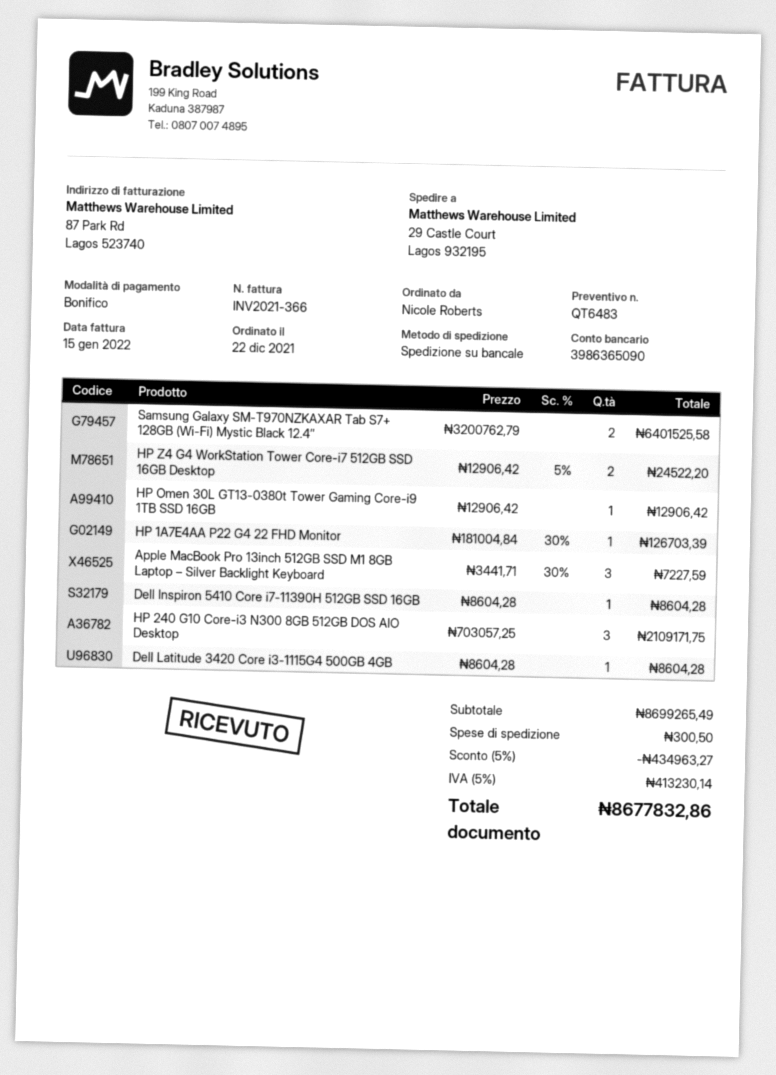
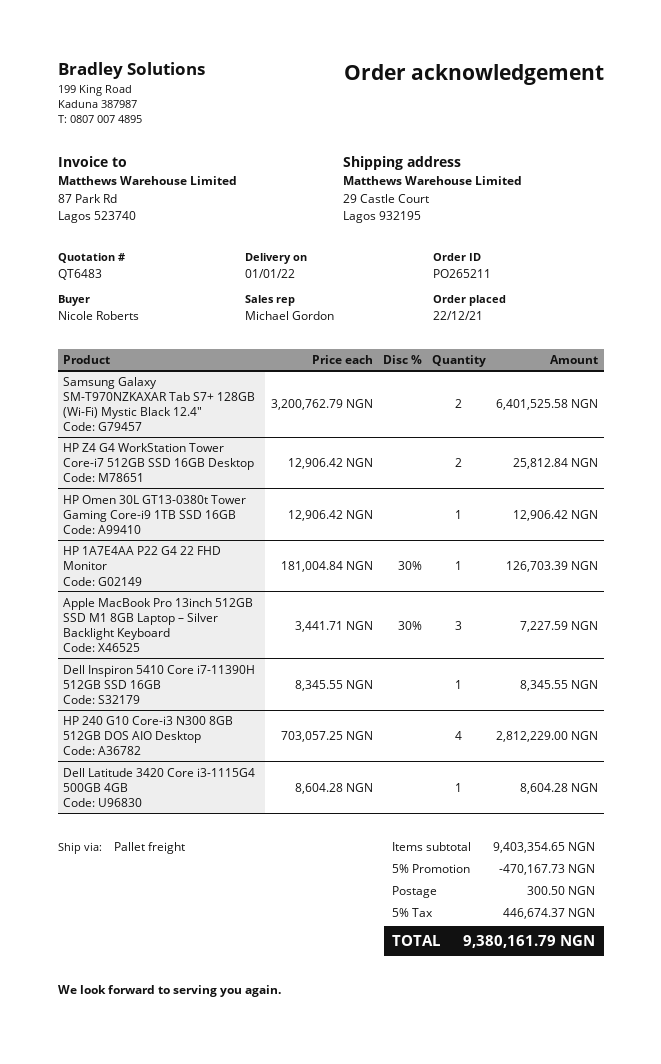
HP Z4 G4 WorkStation Tower Core-i7 512GB SSD 16GB Desktop: 2 x 12906.42 - 5% = 24522.20 -> 2 x 12906.42 = 25812.84
Dell Inspiron 5410 Core i7-11390H 512GB SSD 16GB: 1 x 8604.28 = 8604.28 -> 1 x 8345.55 = 8345.55
HP 240 G10 Core-i3 N300 8GB 512GB DOS AIO Desktop: 3 x 703057.25 = 2109171.75 -> 4 x 703057.25 = 2812229.00
subtotal: 8699265.49 -> 9403354.65
discount: 5% = 434963.27 -> 5% = 470167.73
tax: 5% = 413230.14 -> 5% = 446674.37
total: 8677832.86 -> 9380161.79

